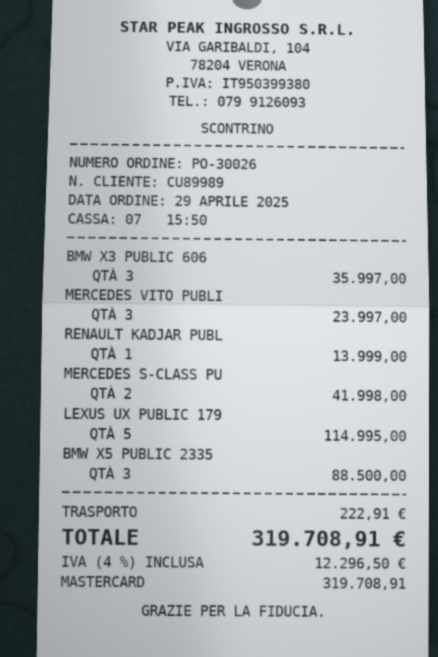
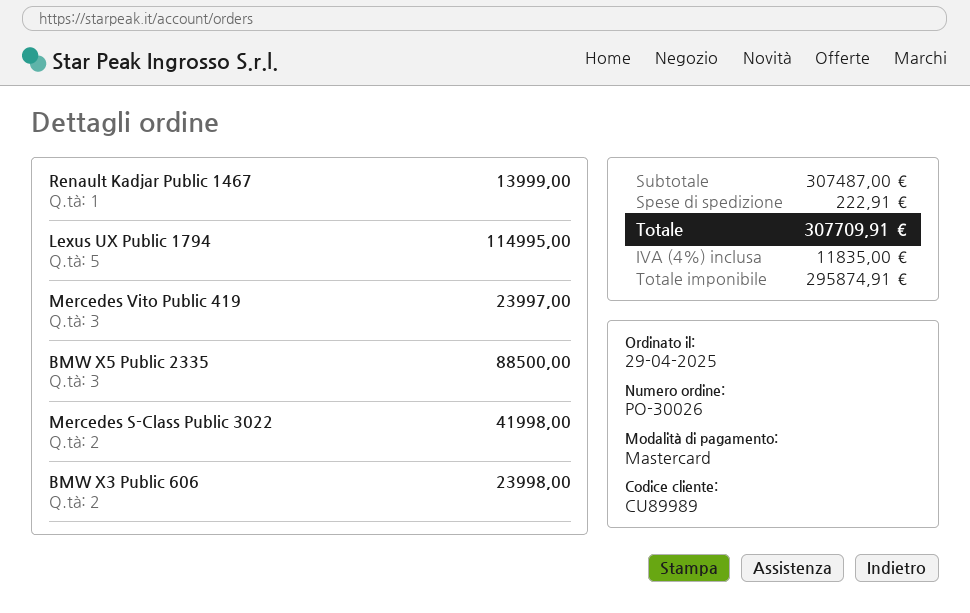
BMW X3 PUBLIC 606: 3 for 35997.00 -> 2 for 23998.00
tax: 4% = 12296.50 -> 4% = 11835.00
total: 319708.91 -> 307709.91

